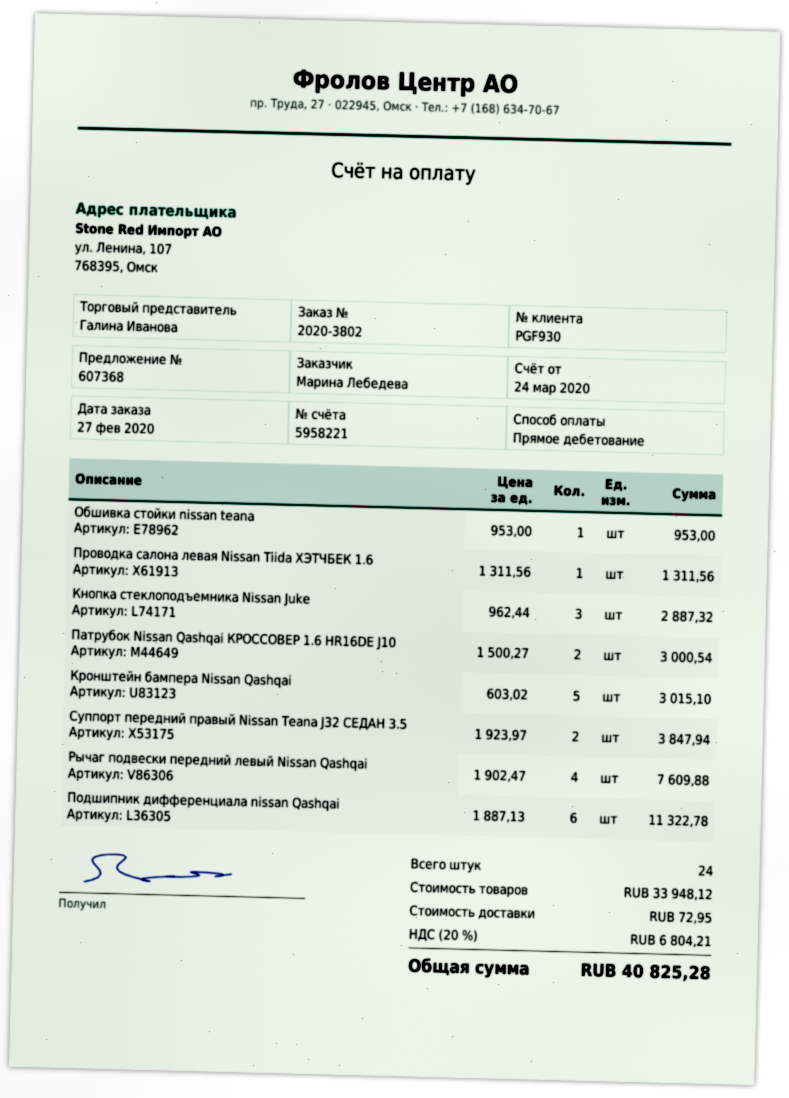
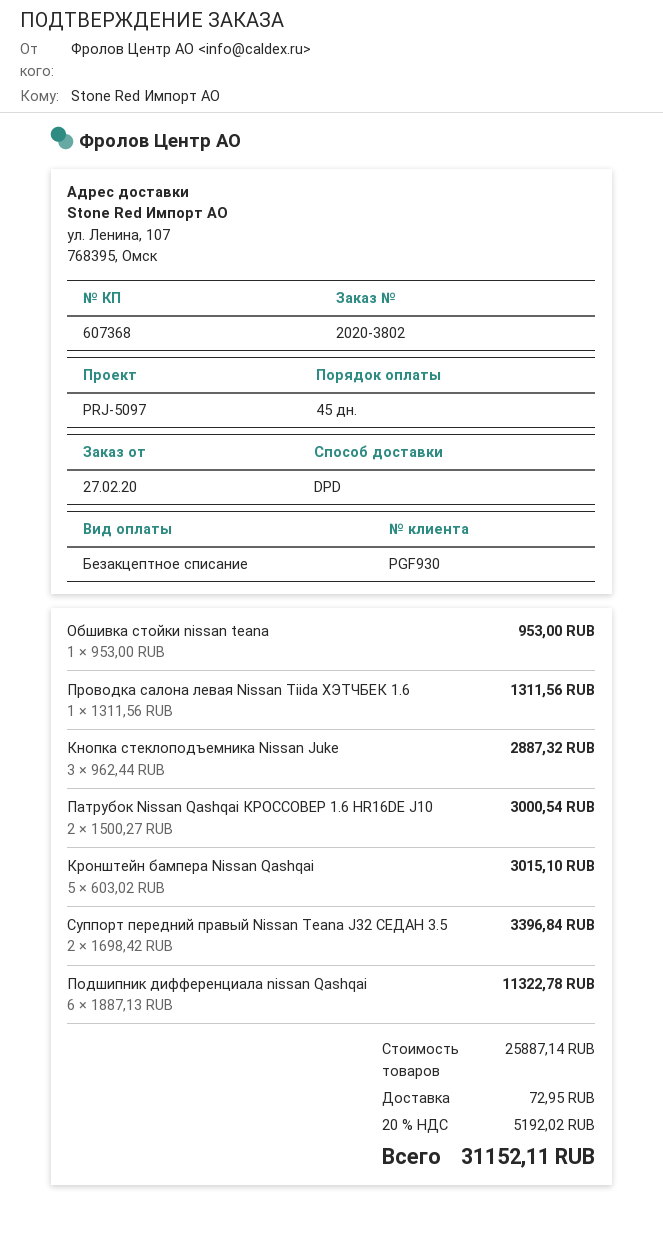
Суппорт передний правый Nissan Teana J32 СЕДАН 3.5: 2 x 1923.97 = 3847.94 -> 2 x 1698.42 = 3396.84
Рычаг подвески передний левый Nissan Qashqai: 4 x 1902.47 = 7609.88 -> none
subtotal: 33948.12 -> 25887.14
tax: 20% = 6804.21 -> 20% = 5192.02
total: 40825.28 -> 31152.11

